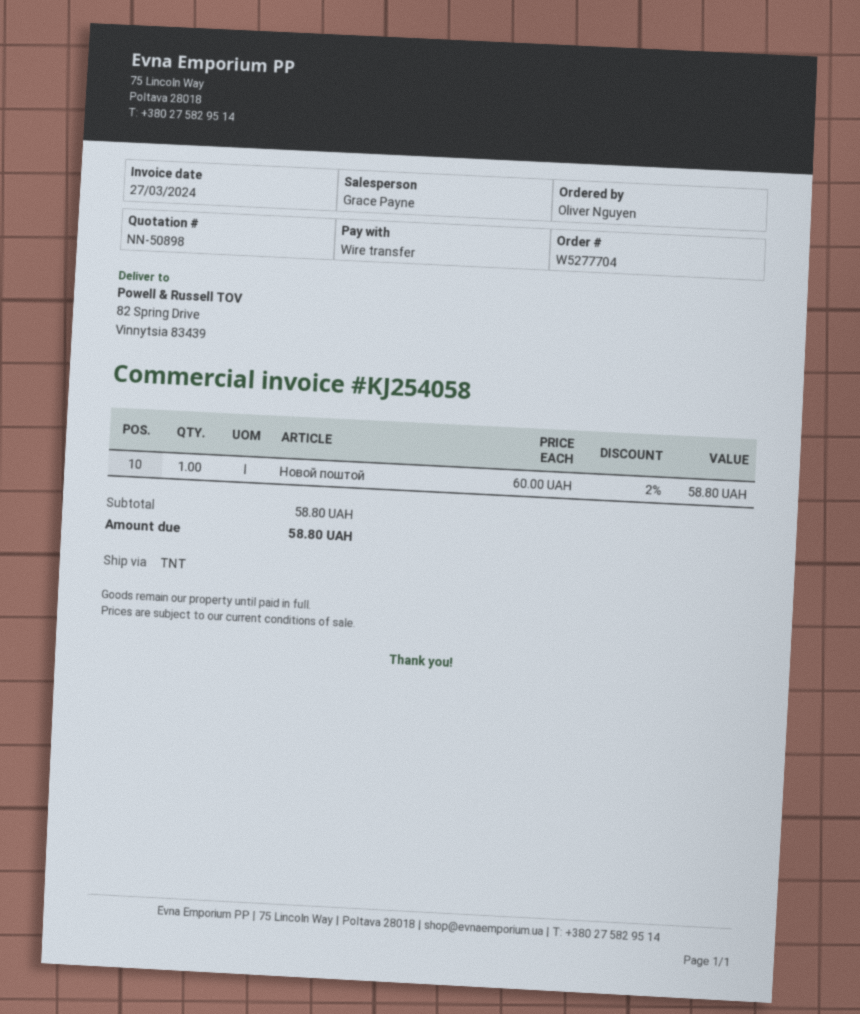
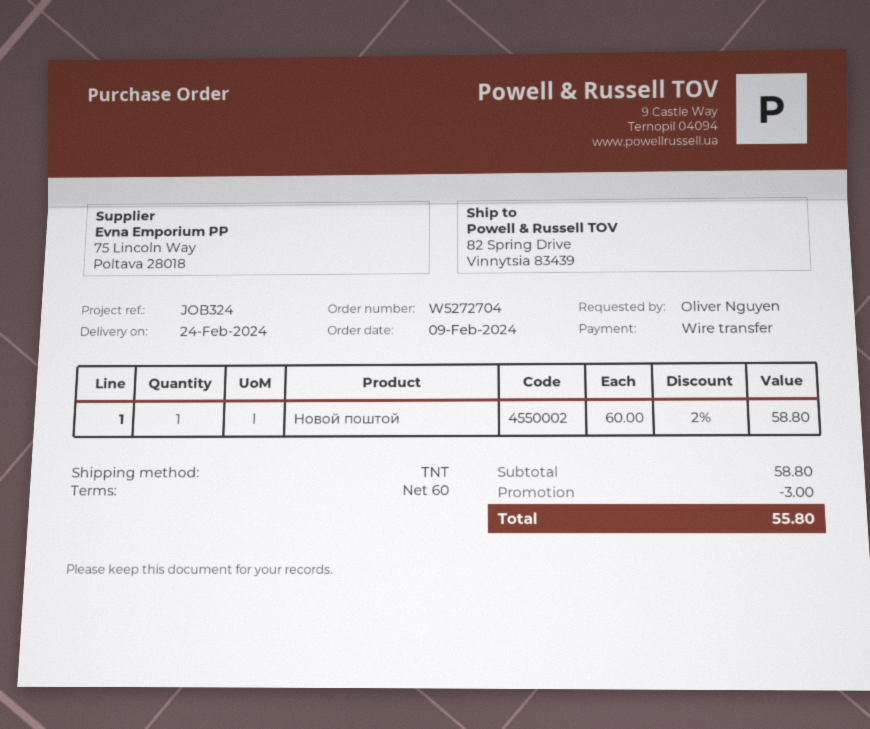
order number: W5277704 -> W5272704
discount: none -> 3.00
total: 58.80 -> 55.80

